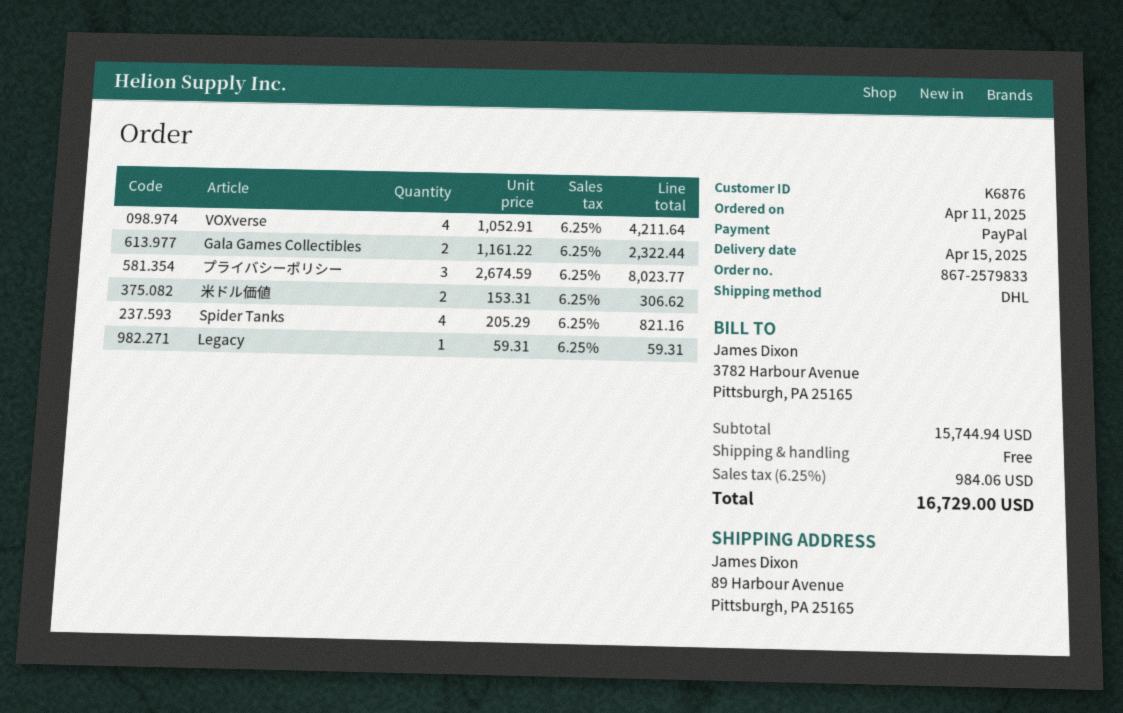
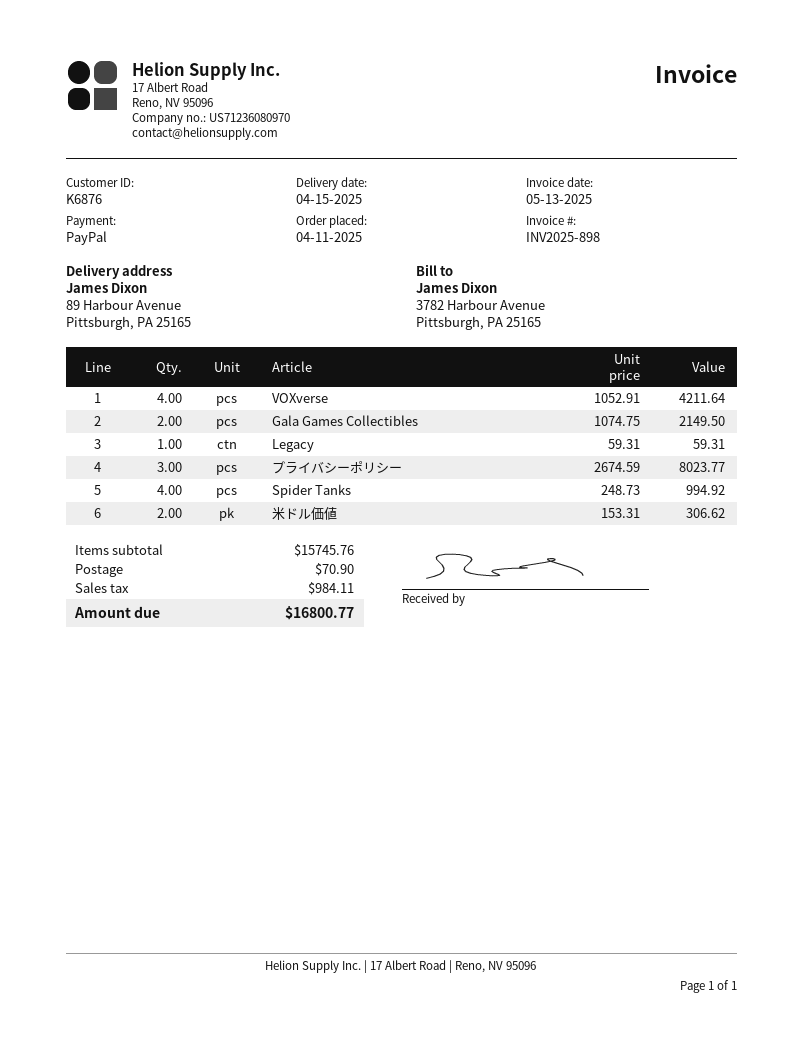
Gala Games Collectibles: 2 x 1161.22 = 2322.44 -> 2 x 1074.75 = 2149.50
Spider Tanks: 4 x 205.29 = 821.16 -> 4 x 248.73 = 994.92
subtotal: 15744.94 -> 15745.76
shipping: 0.00 -> 70.90
tax: 984.06 -> 984.11
total: 16729.00 -> 16800.77

